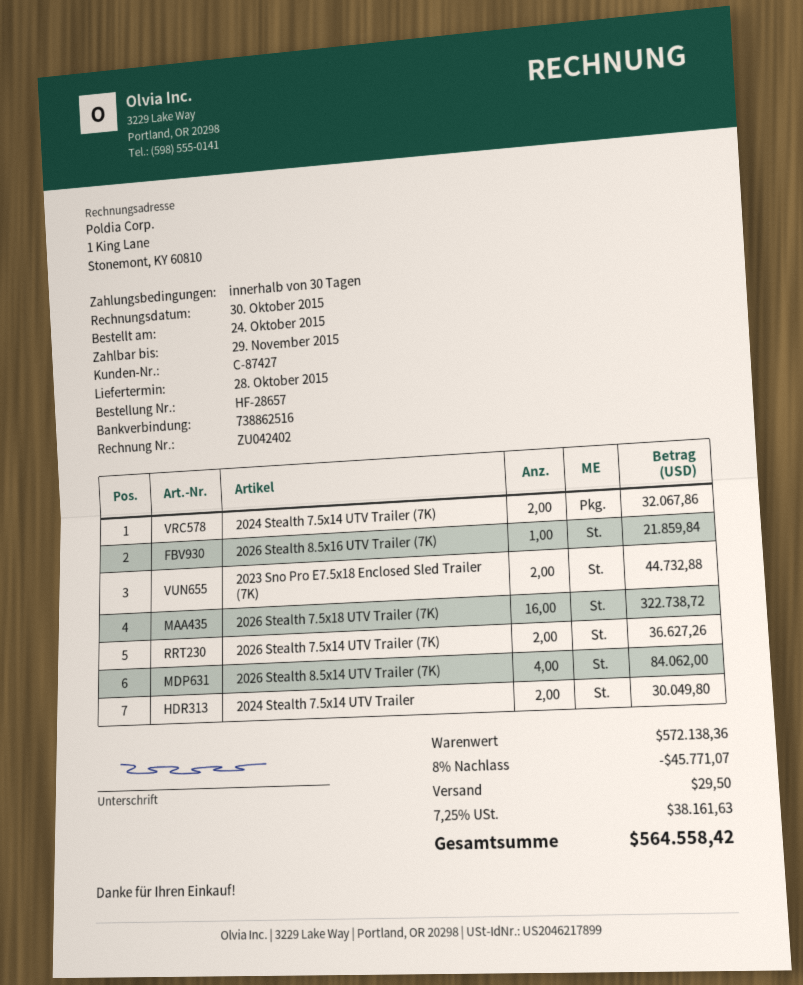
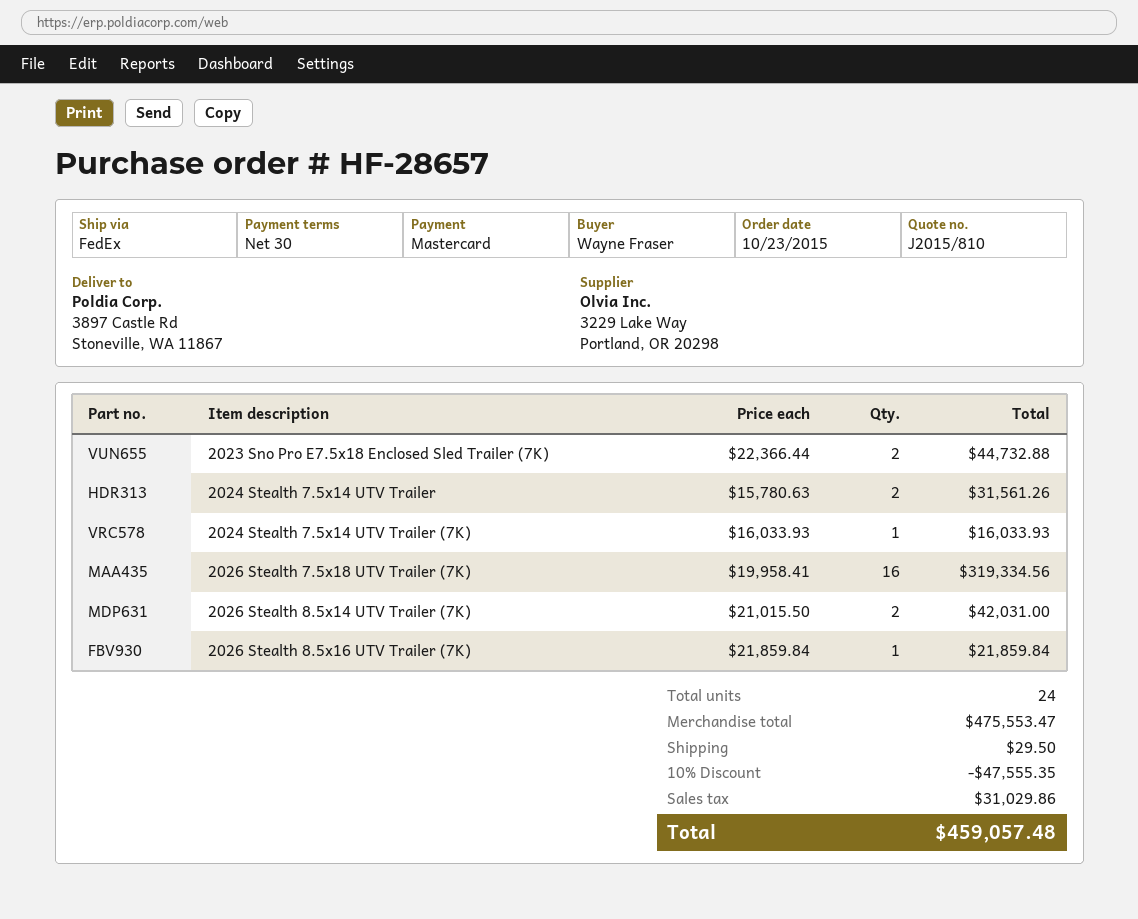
order date: 2015-10-24 -> 2015-10-23
2024 Stealth 7.5x14 UTV Trailer (7K): 2 for 32067.86 -> 1 for 16033.93
2026 Stealth 7.5x18 UTV Trailer (7K): 16 for 322738.72 -> 16 for 319334.56
2026 Stealth 7.5x14 UTV Trailer (7K): 2 for 36627.26 -> none
2026 Stealth 8.5x14 UTV Trailer (7K): 4 for 84062.00 -> 2 for 42031.00
2024 Stealth 7.5x14 UTV Trailer: 2 for 30049.80 -> 2 for 31561.26
subtotal: 572138.36 -> 475553.47
discount: 8% = 45771.07 -> 10% = 47555.35
tax: 38161.63 -> 31029.86
total: 564558.42 -> 459057.48

